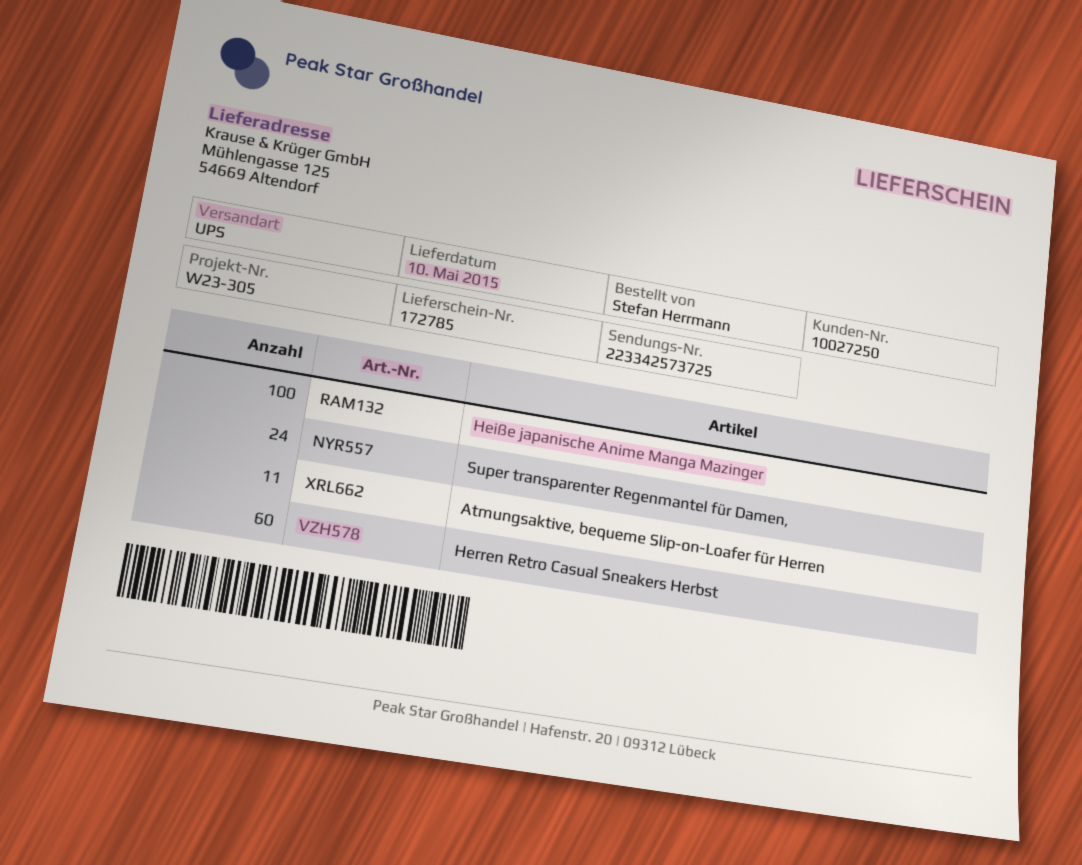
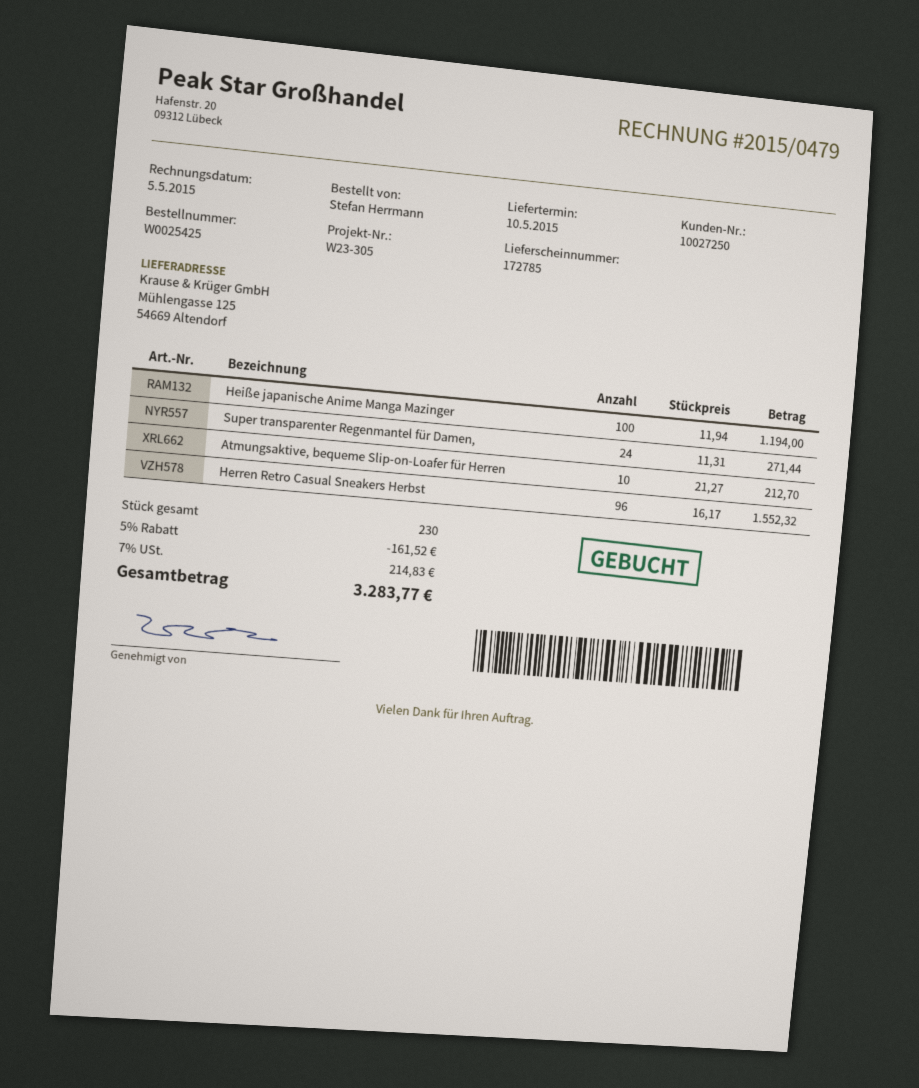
Atmungsaktive, bequeme Slip-on-Loafer für Herren: 11 -> 10
Herren Retro Casual Sneakers Herbst: 60 -> 96

